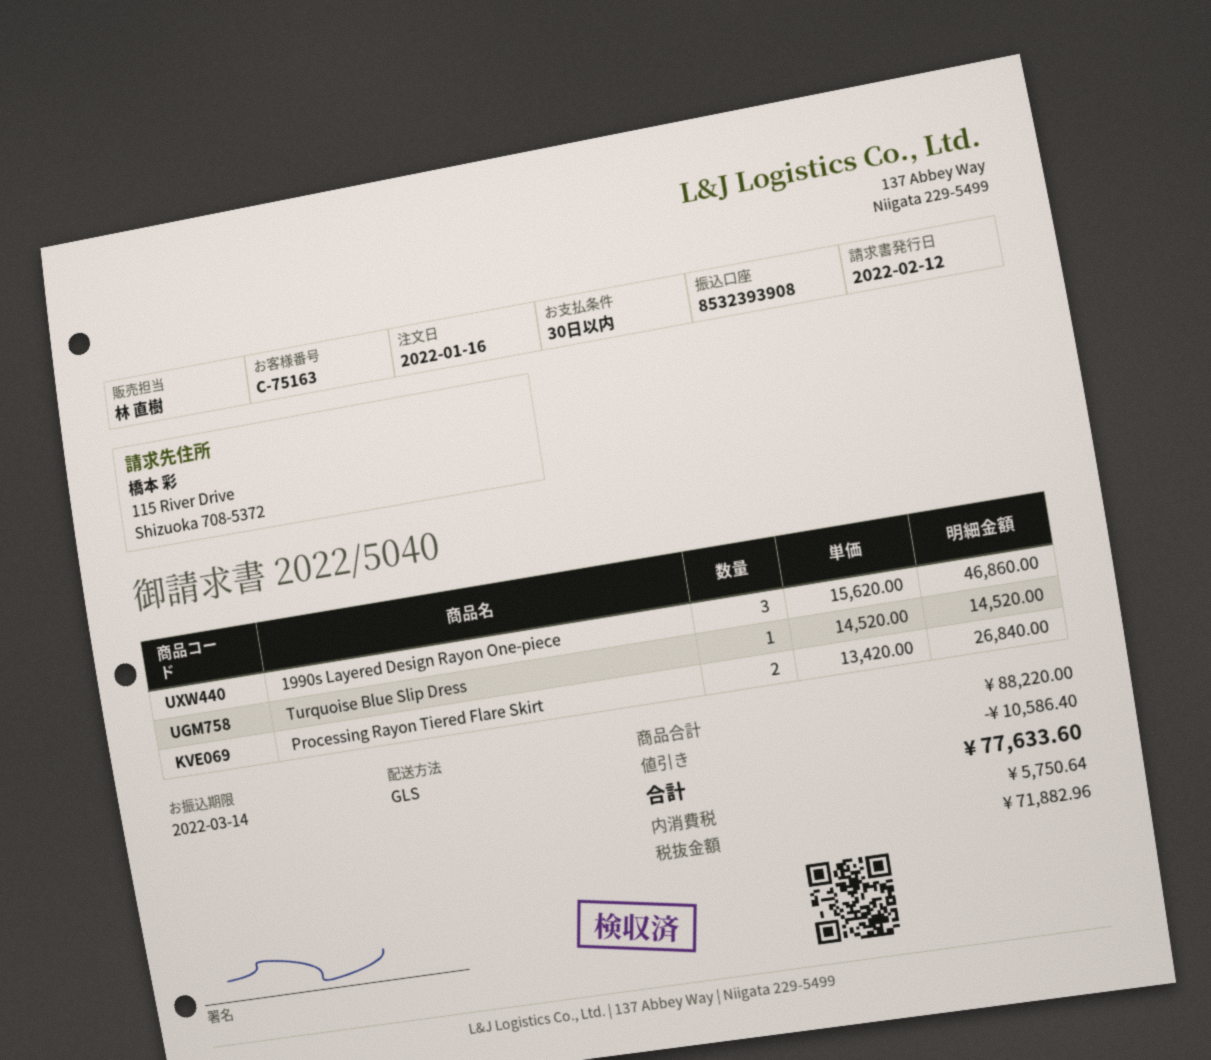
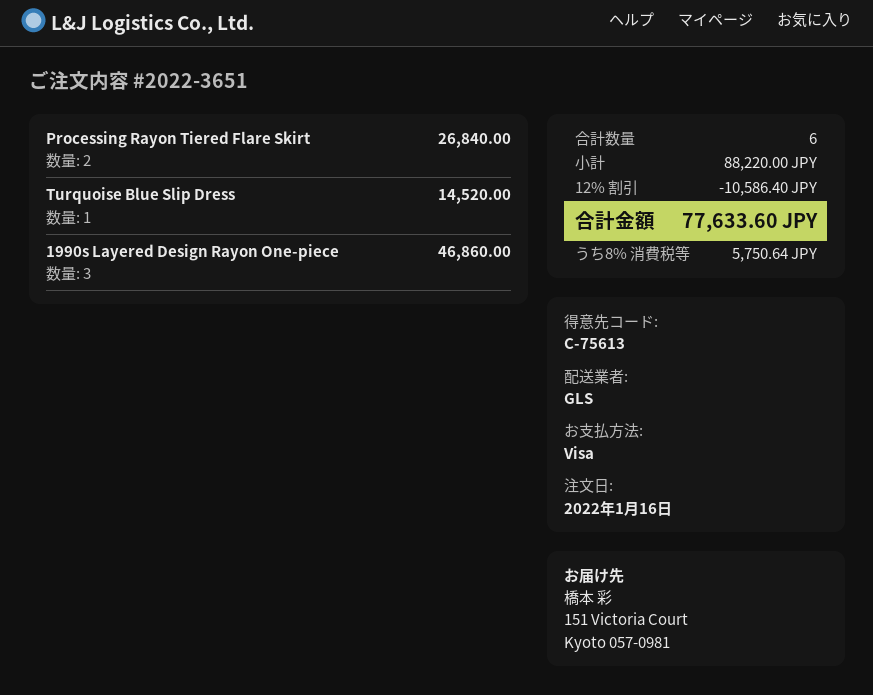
customer number: C-75163 -> C-75613

